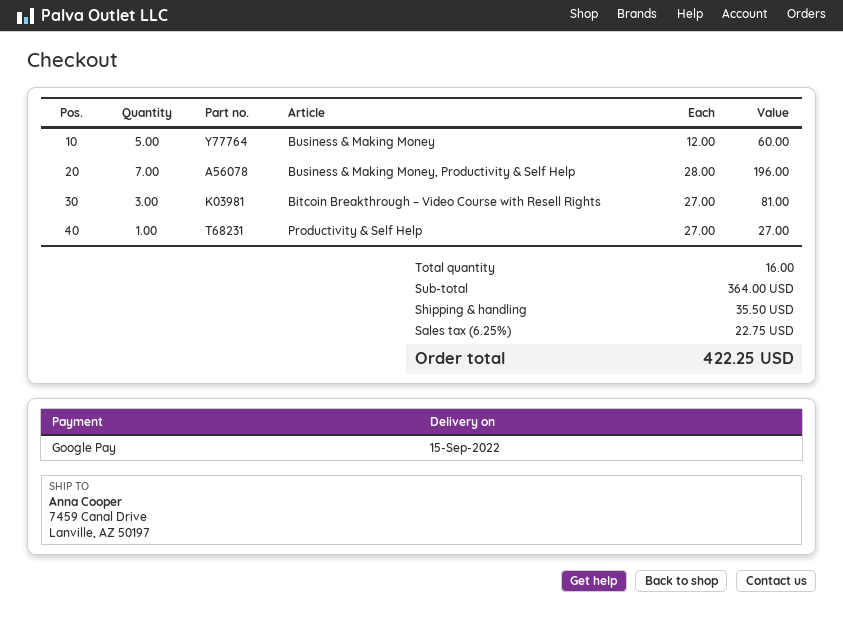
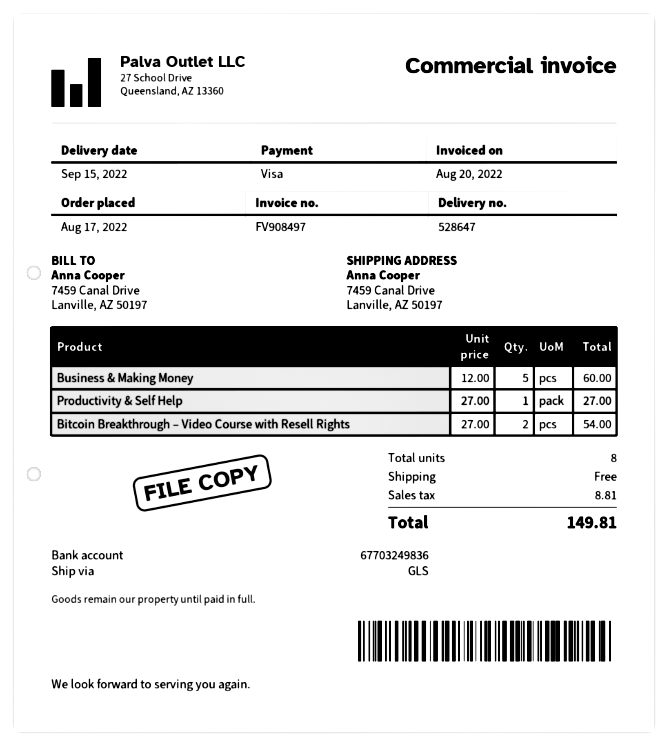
payment method: Google Pay -> Visa
Business & Making Money, Productivity & Self Help: 7 x 28.00 = 196.00 -> none
Bitcoin Breakthrough – Video Course with Resell Rights: 3 x 27.00 = 81.00 -> 2 x 27.00 = 54.00
total quantity: 16 -> 8
shipping: 35.50 -> 0.00
tax: 22.75 -> 8.81
total: 422.25 -> 149.81

